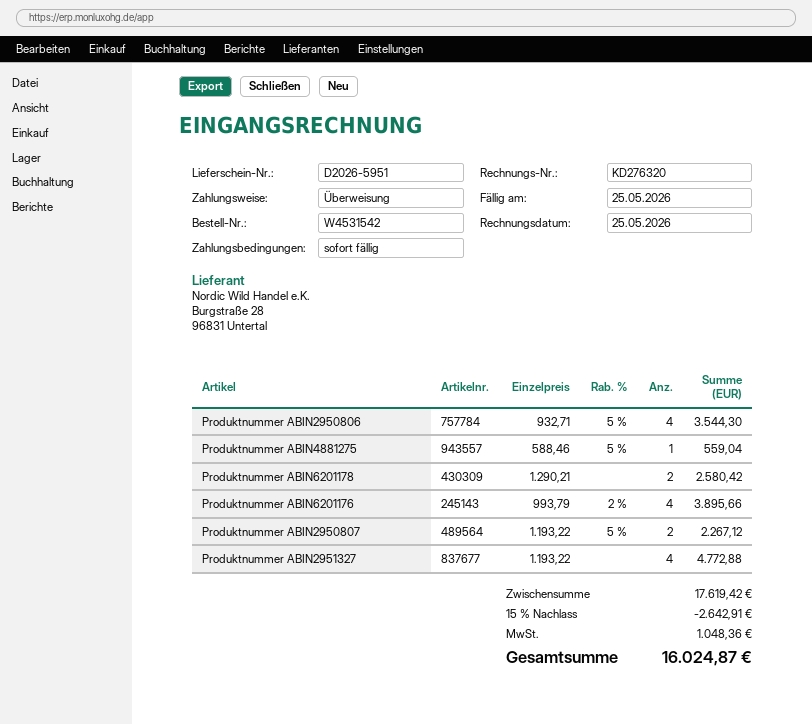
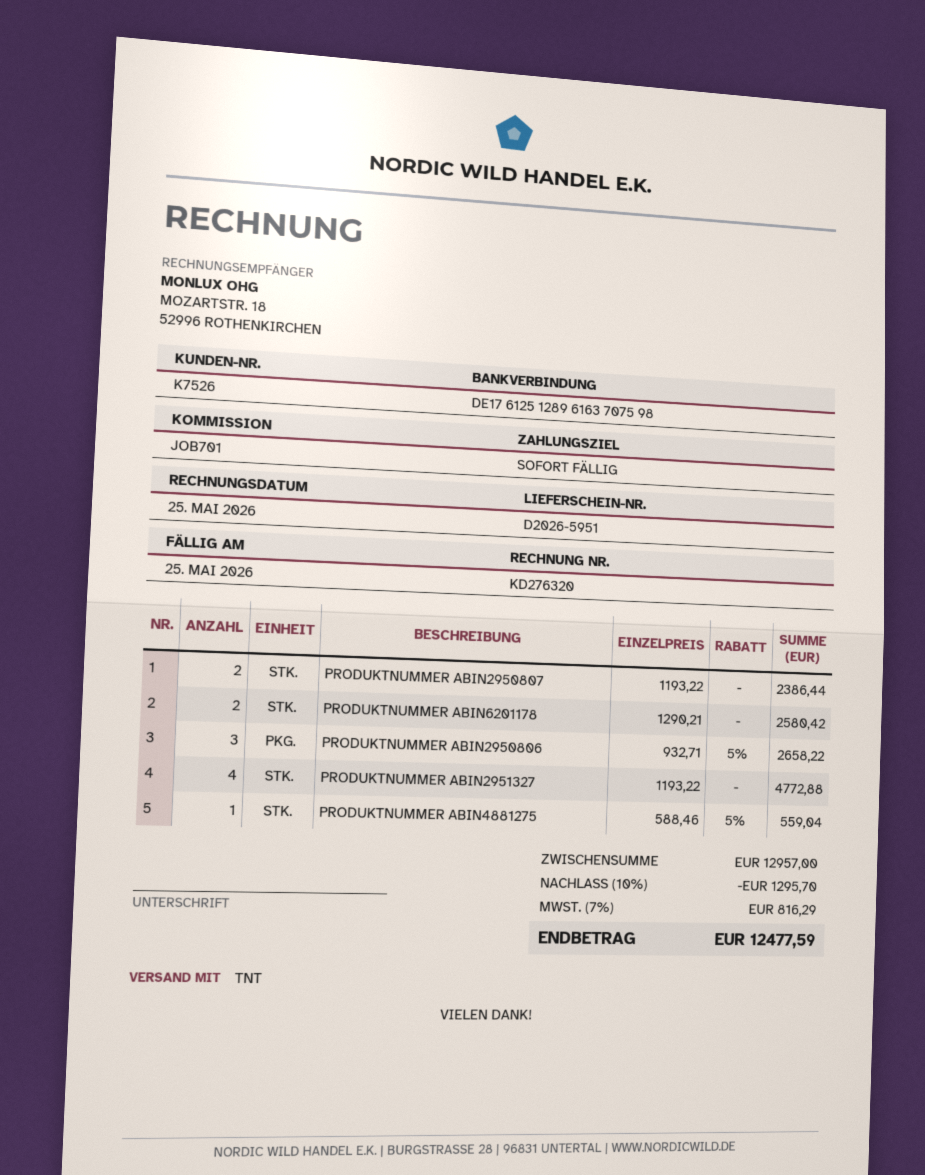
Produktnummer ABIN2950806: 4 x 932.71 - 5% = 3544.30 -> 3 x 932.71 - 5% = 2658.22
Produktnummer ABIN6201176: 4 x 993.79 - 2% = 3895.66 -> none
Produktnummer ABIN2950807: 2 x 1193.22 - 5% = 2267.12 -> 2 x 1193.22 = 2386.44
subtotal: 17619.42 -> 12957.00
discount: 15% = 2642.91 -> 10% = 1295.70
tax: 1048.36 -> 816.29
total: 16024.87 -> 12477.59

